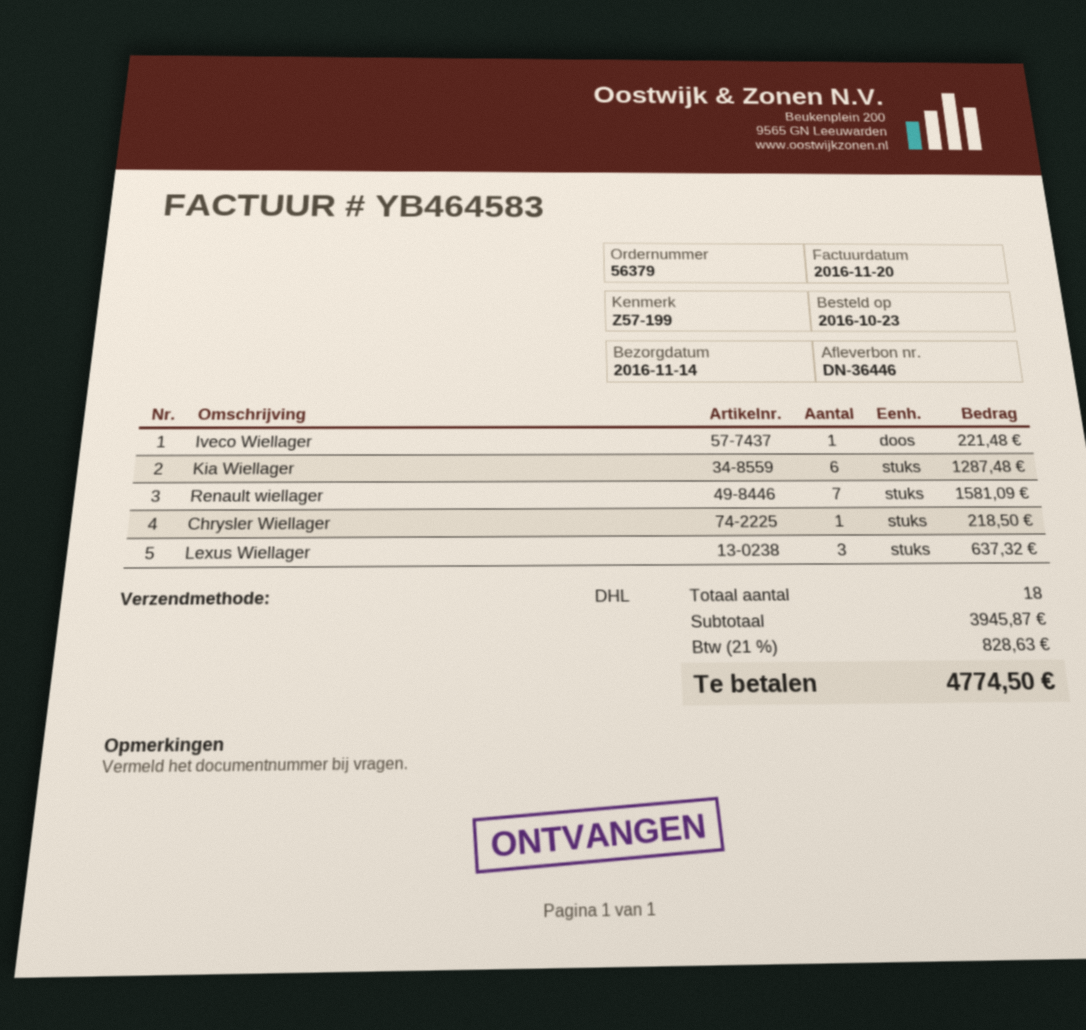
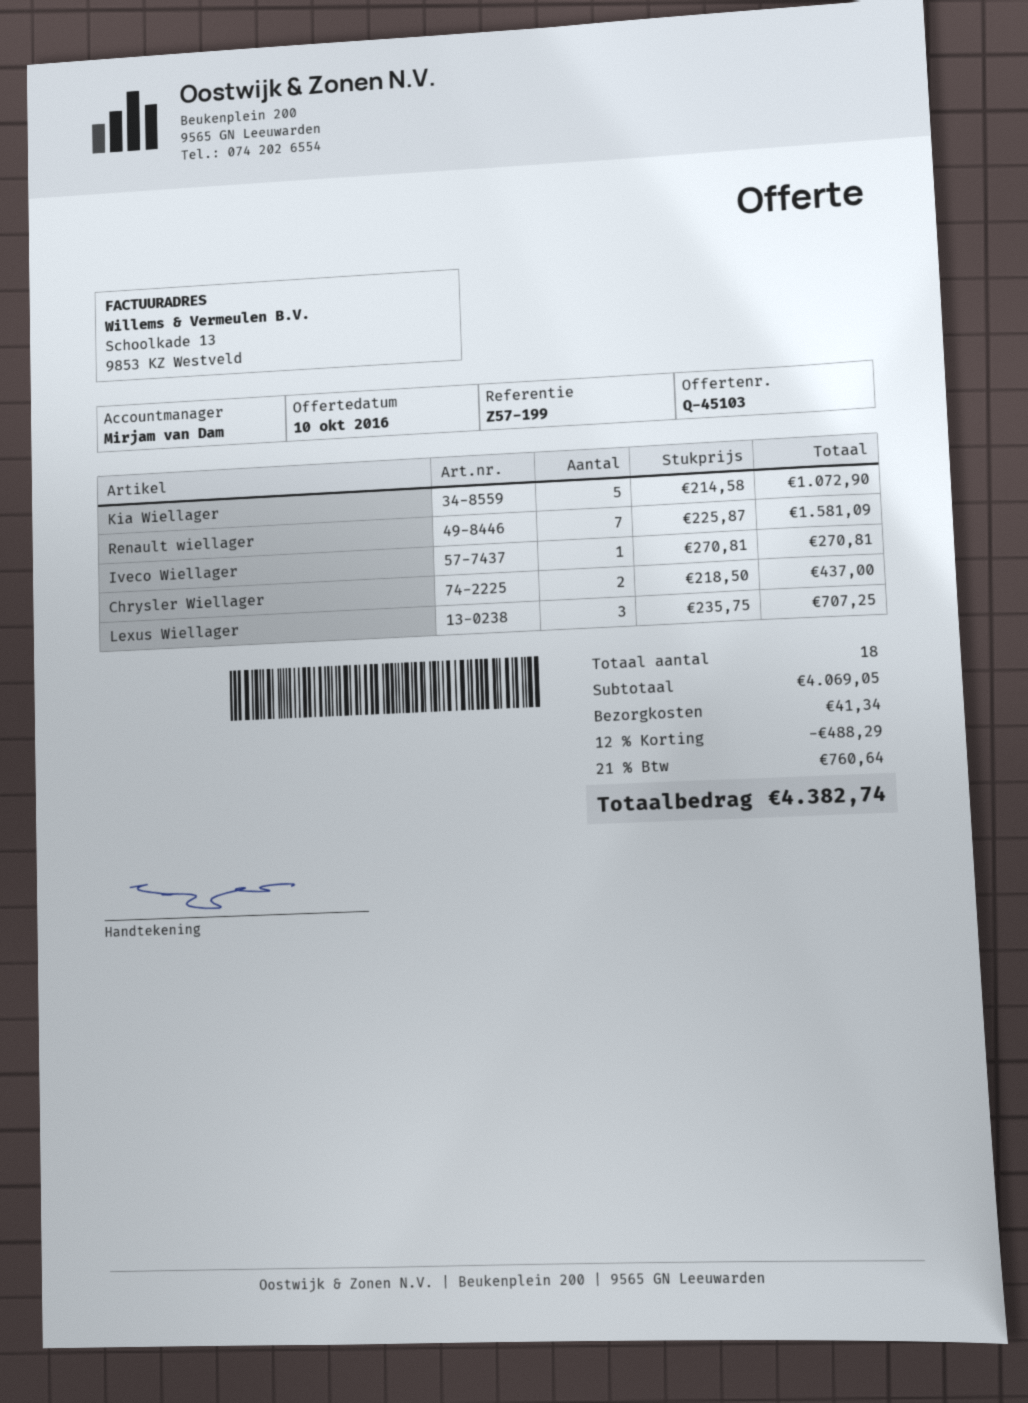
Iveco Wiellager: 1 for 221.48 -> 1 for 270.81
Kia Wiellager: 6 for 1287.48 -> 5 for 1072.90
Chrysler Wiellager: 1 for 218.50 -> 2 for 437.00
Lexus Wiellager: 3 for 637.32 -> 3 for 707.25
subtotal: 3945.87 -> 4069.05
discount: none -> 12% = 488.29
shipping: none -> 41.34
tax: 21% = 828.63 -> 21% = 760.64
total: 4774.50 -> 4382.74

